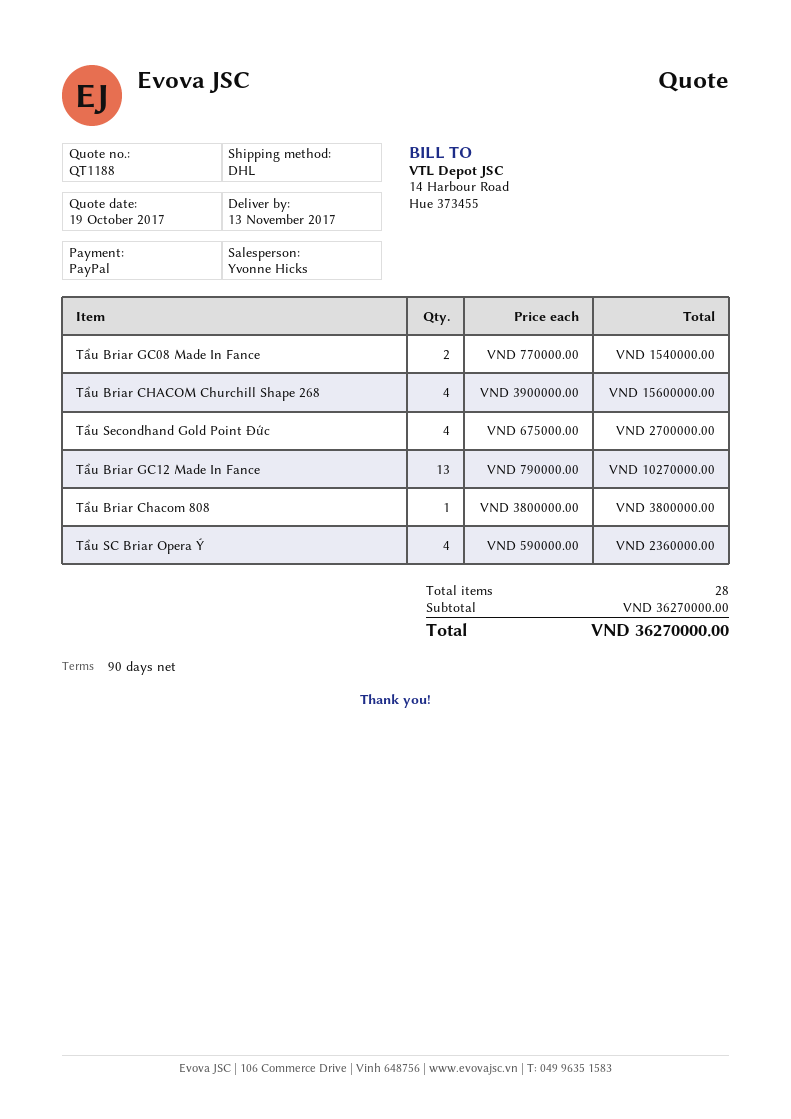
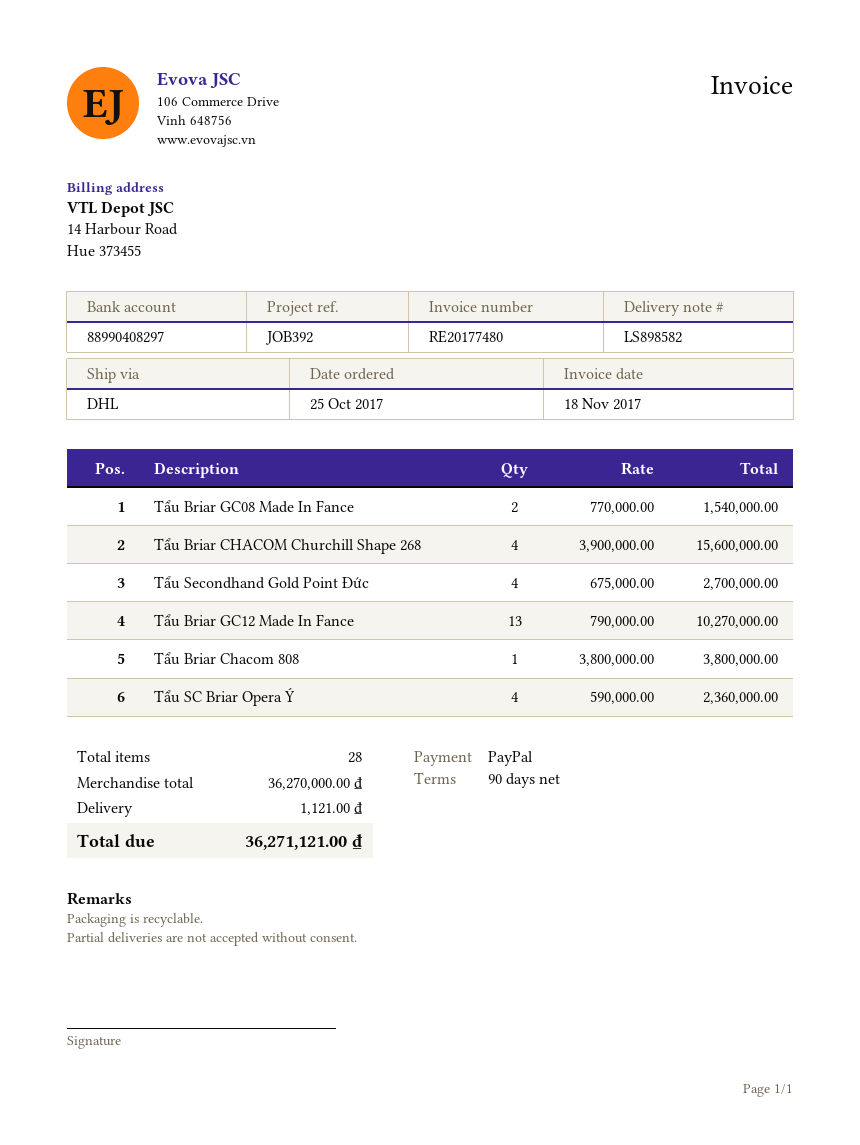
shipping: none -> 1121.00
total: 36270000.00 -> 36271121.00

